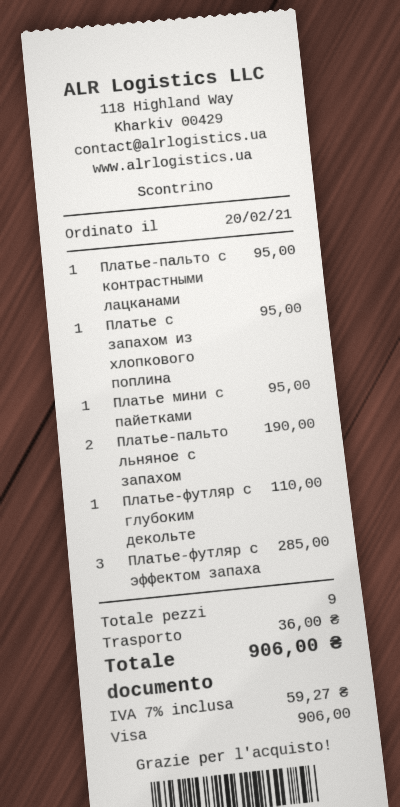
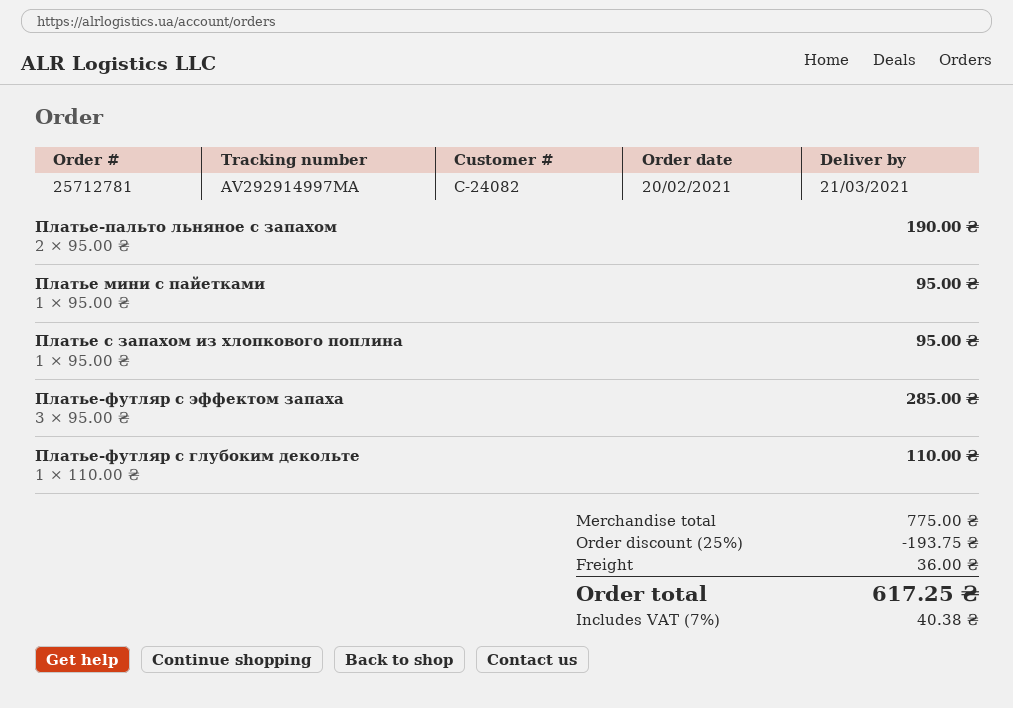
Платье-пальто с контрастными лацканами: 1 for 95.00 -> none
discount: none -> 25% = 193.75
tax: 7% = 59.27 -> 7% = 40.38
total: 906.00 -> 617.25

